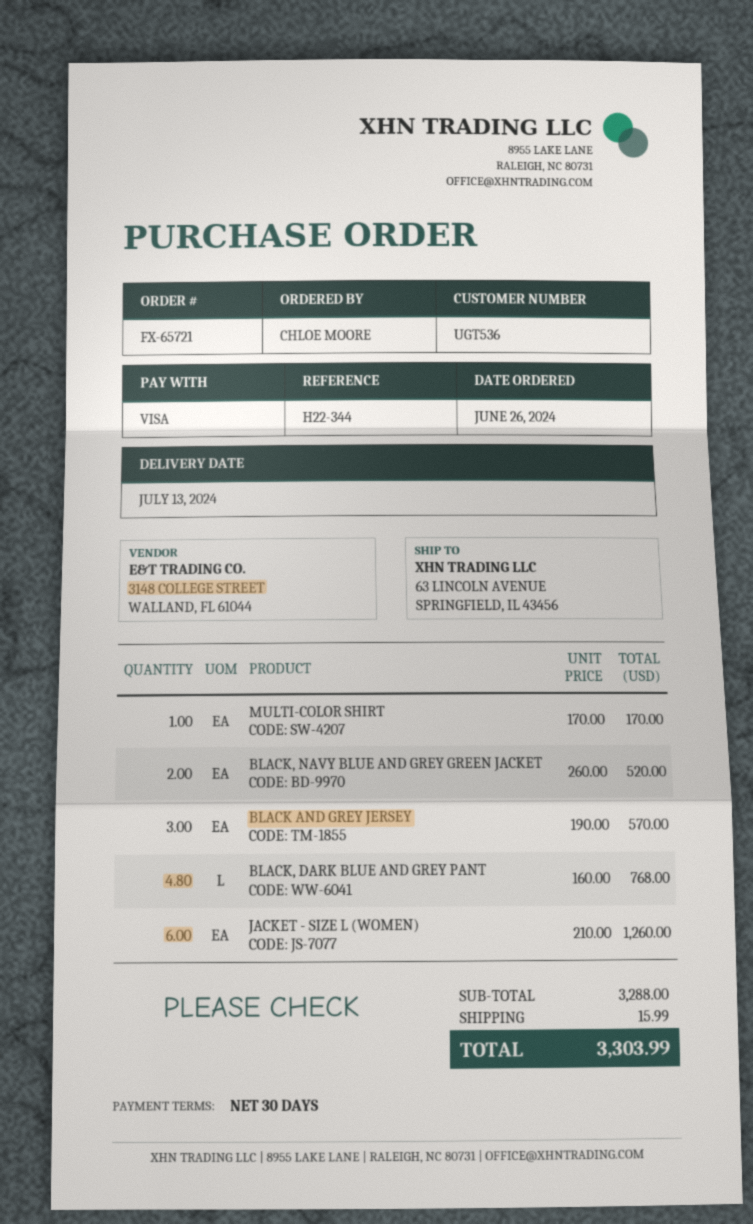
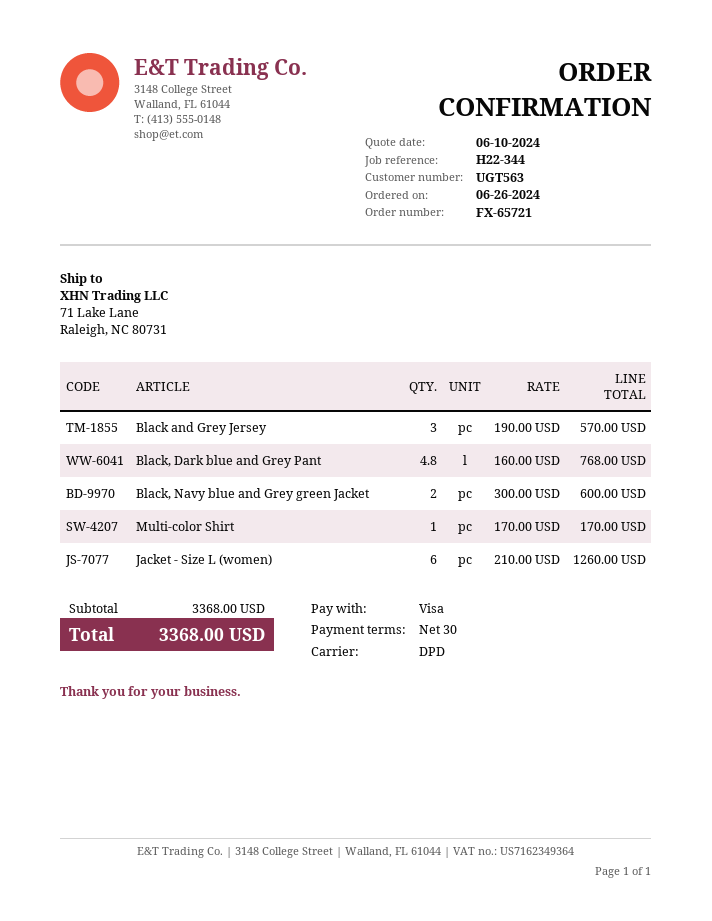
customer number: UGT536 -> UGT563
ship to: 63 LINCOLN AVENUE, SPRINGFIELD, IL 43456 -> 71 Lake Lane, Raleigh, NC 80731
BLACK, NAVY BLUE AND GREY GREEN JACKET: 2 x 260.00 = 520.00 -> 2 x 300.00 = 600.00
subtotal: 3288.00 -> 3368.00
shipping: 15.99 -> none
total: 3303.99 -> 3368.00

